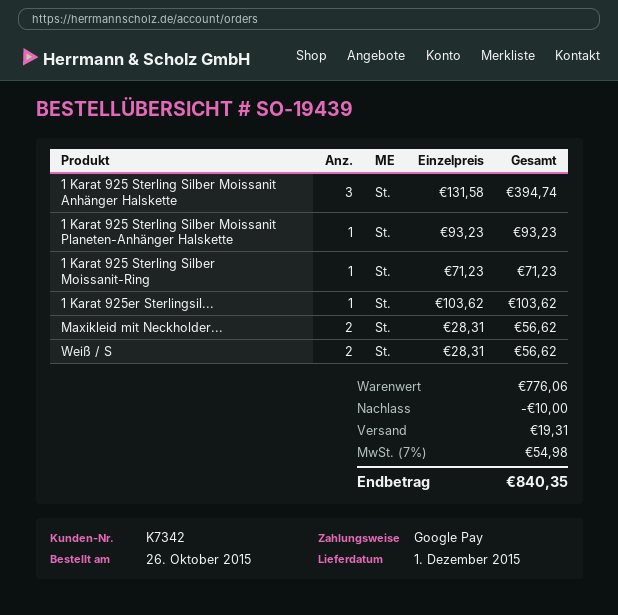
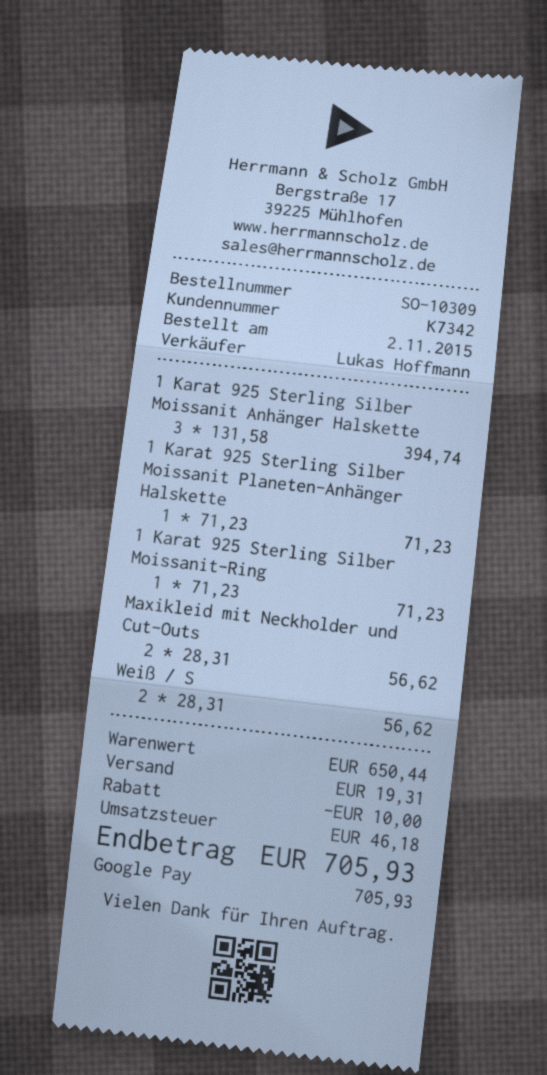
order number: SO-19439 -> SO-10309
order date: 2015-10-26 -> 2015-11-02
1 Karat 925 Sterling Silber Moissanit Planeten-Anhänger Halskette: 1 x 93.23 = 93.23 -> 1 x 71.23 = 71.23
1 Karat 925er Sterlingsil...: 1 x 103.62 = 103.62 -> none
subtotal: 776.06 -> 650.44
tax: 54.98 -> 46.18
total: 840.35 -> 705.93

